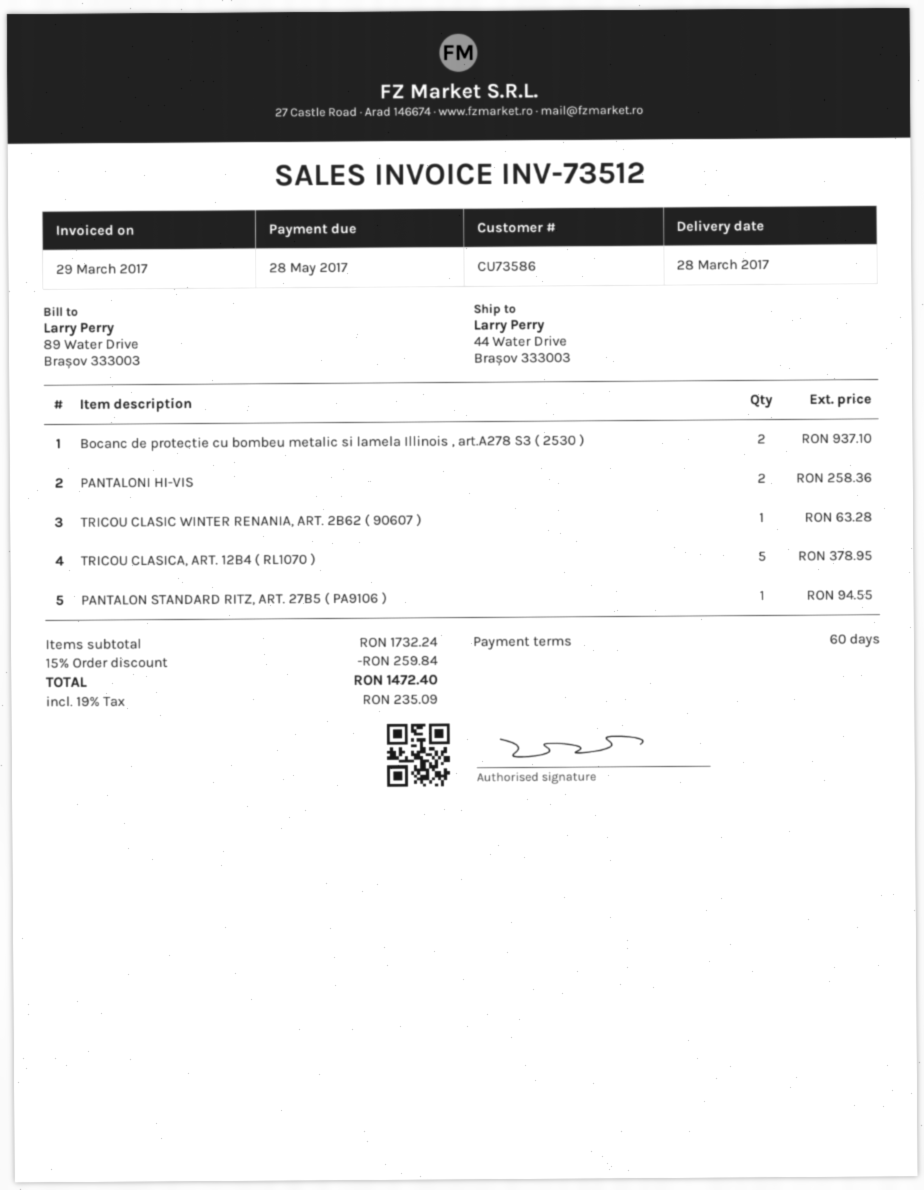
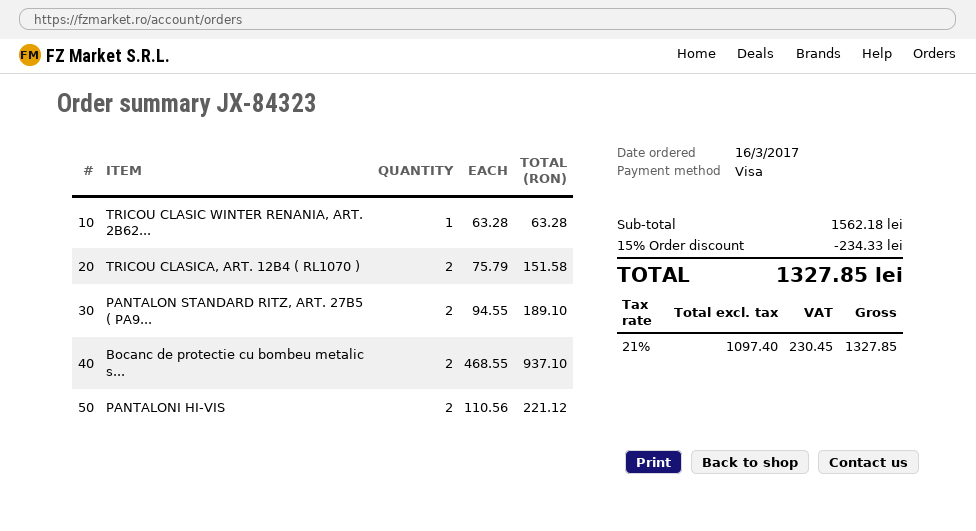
PANTALONI HI-VIS: 2 for 258.36 -> 2 for 221.12
TRICOU CLASICA, ART. 12B4 ( RL1070 ): 5 for 378.95 -> 2 for 151.58
PANTALON STANDARD RITZ, ART. 27B5 ( PA9106 ): 1 for 94.55 -> 2 for 189.10
subtotal: 1732.24 -> 1562.18
discount: 15% = 259.84 -> 15% = 234.33
tax: 19% = 235.09 -> 21% = 230.45
total: 1472.40 -> 1327.85

